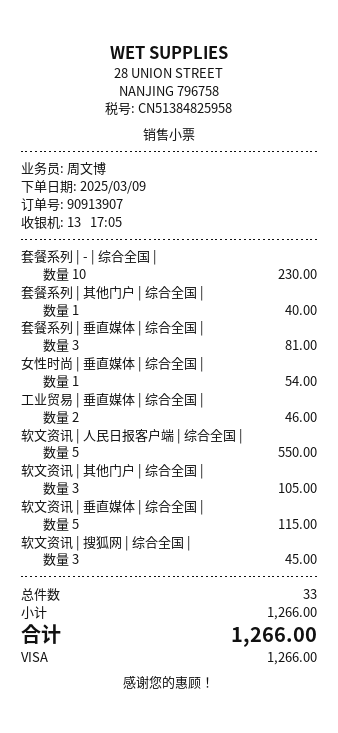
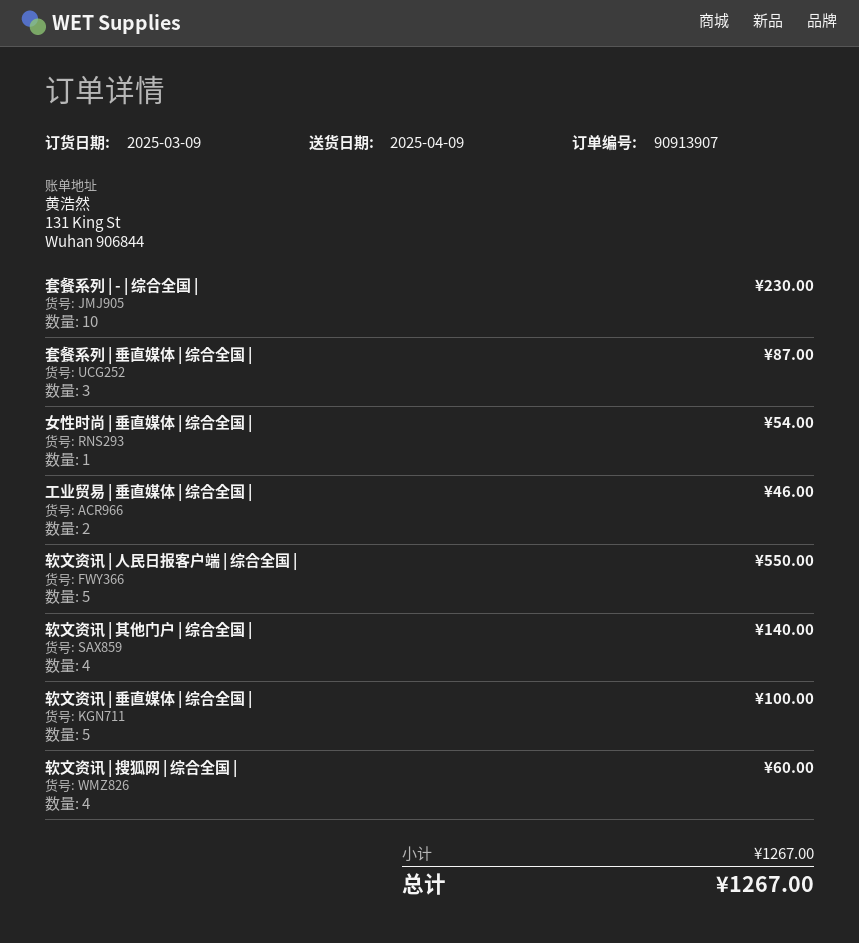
套餐系列 | 其他门户 | 综合全国 |: 1 for 40.00 -> none
套餐系列 | 垂直媒体 | 综合全国 |: 3 for 81.00 -> 3 for 87.00
软文资讯 | 其他门户 | 综合全国 |: 3 for 105.00 -> 4 for 140.00
软文资讯 | 垂直媒体 | 综合全国 |: 5 for 115.00 -> 5 for 100.00
软文资讯 | 搜狐网 | 综合全国 |: 3 for 45.00 -> 4 for 60.00
subtotal: 1266.00 -> 1267.00
total: 1266.00 -> 1267.00

